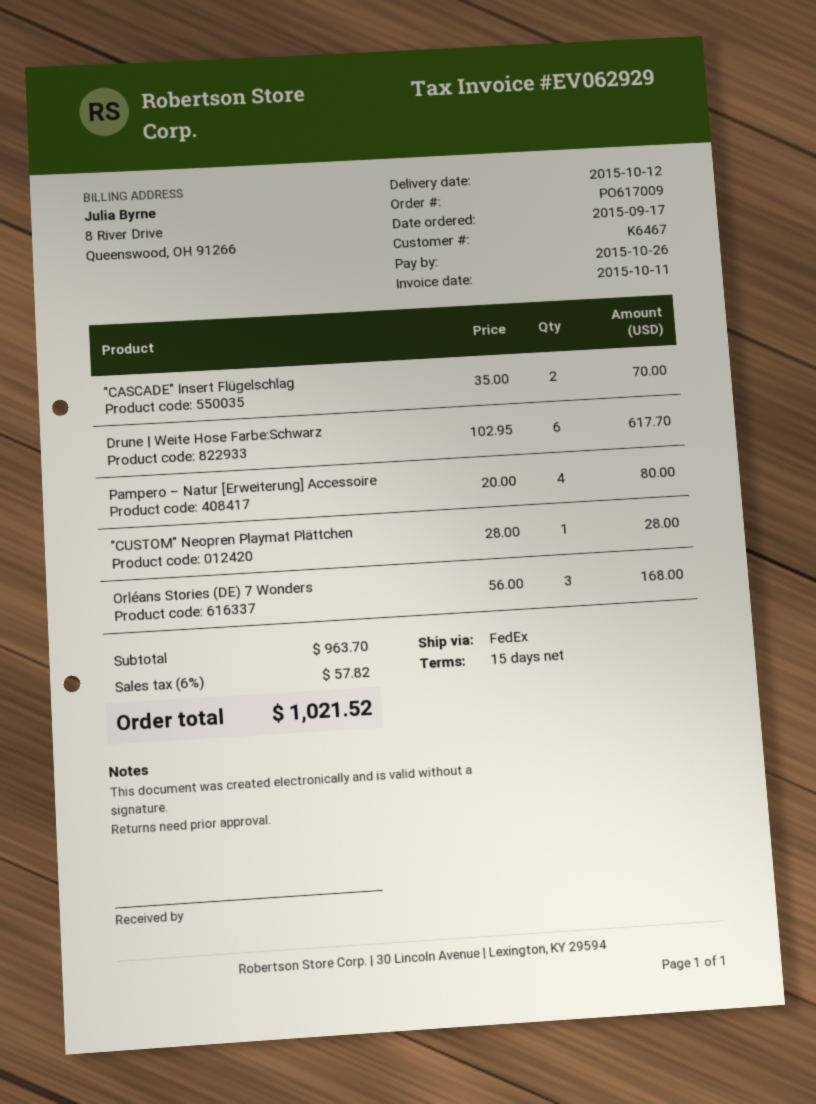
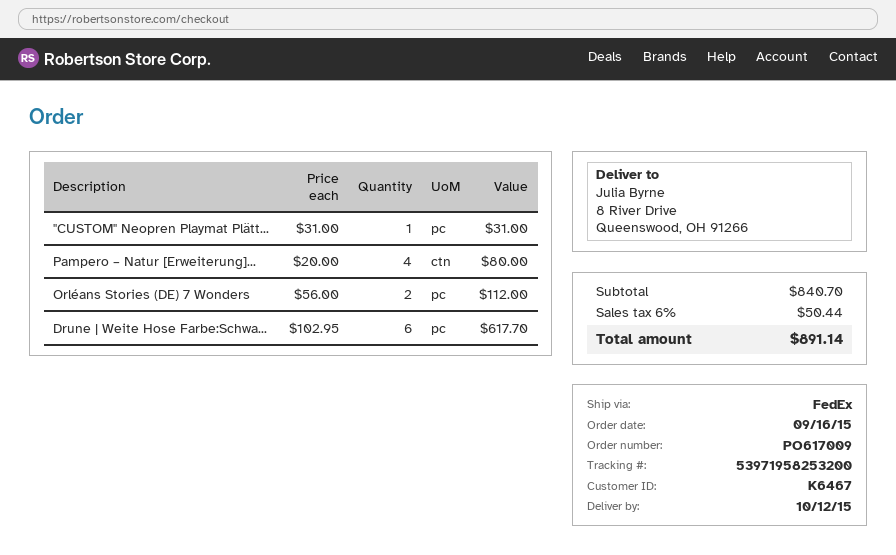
order date: 2015-09-17 -> 2015-09-16
"CASCADE" Insert Flügelschlag: 2 x 35.00 = 70.00 -> none
"CUSTOM" Neopren Playmat Plättchen: 1 x 28.00 = 28.00 -> 1 x 31.00 = 31.00
Orléans Stories (DE) 7 Wonders: 3 x 56.00 = 168.00 -> 2 x 56.00 = 112.00
subtotal: 963.70 -> 840.70
tax: 6% = 57.82 -> 6% = 50.44
total: 1021.52 -> 891.14

